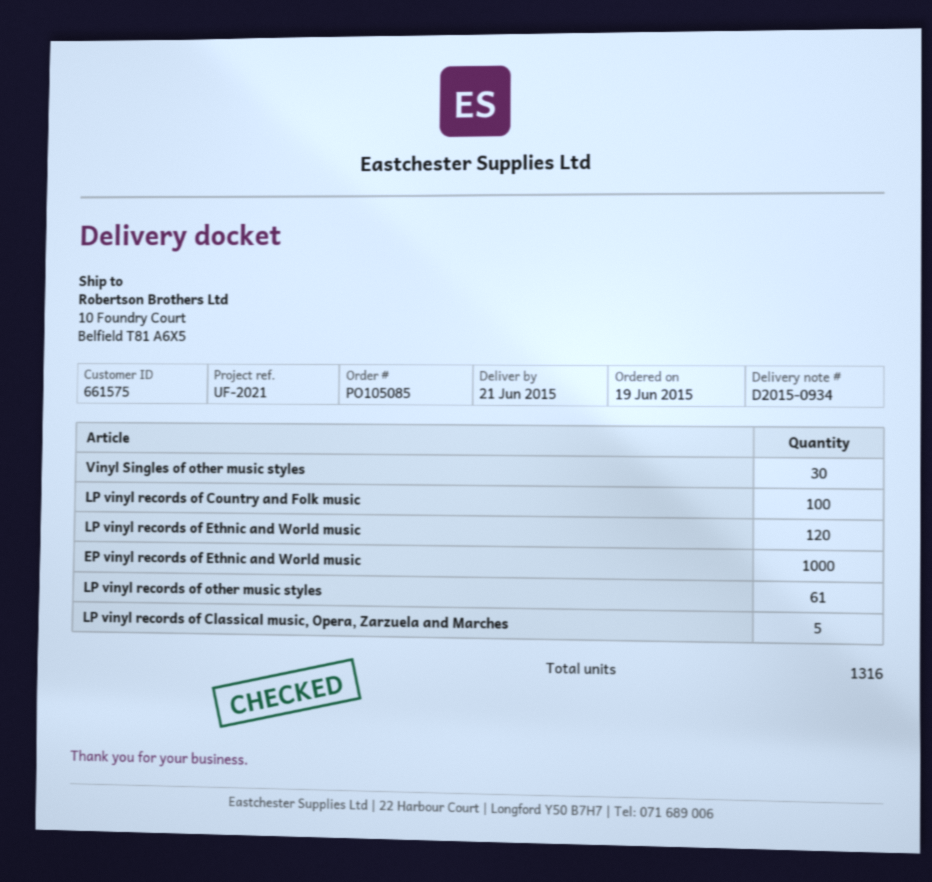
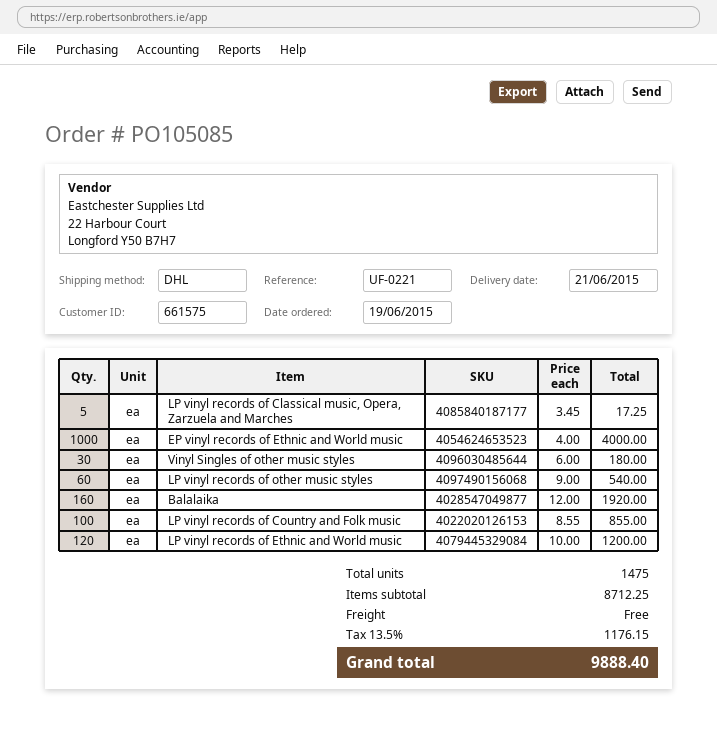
reference: UF-2021 -> UF-0221
LP vinyl records of other music styles: 61 -> 60
Balalaika: none -> 160
total quantity: 1316 -> 1475

